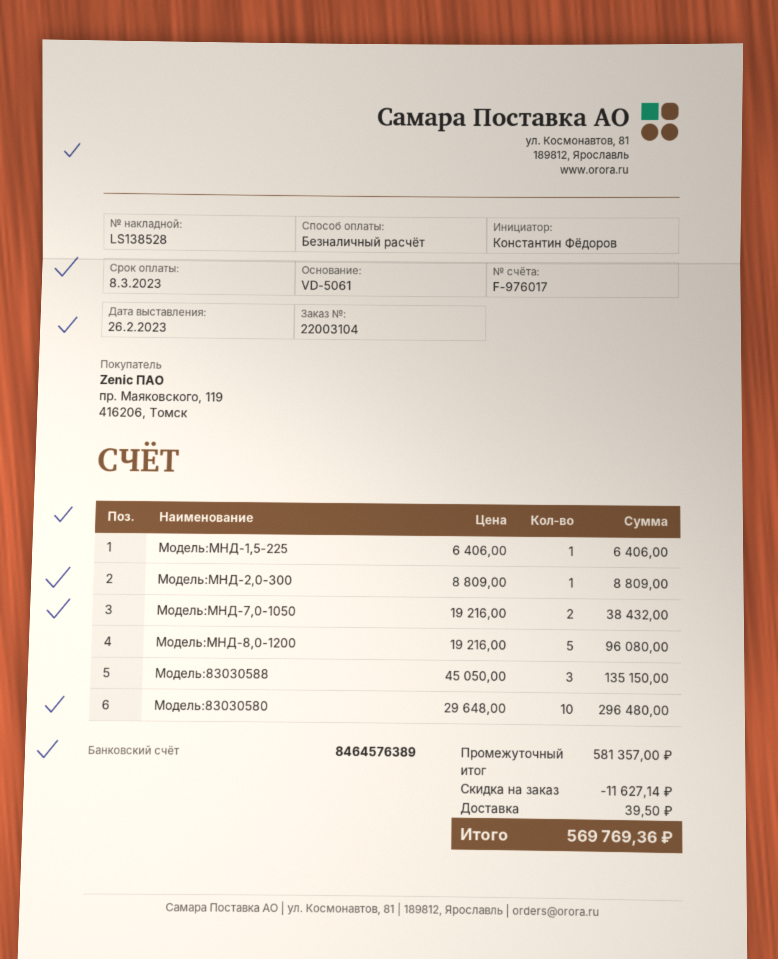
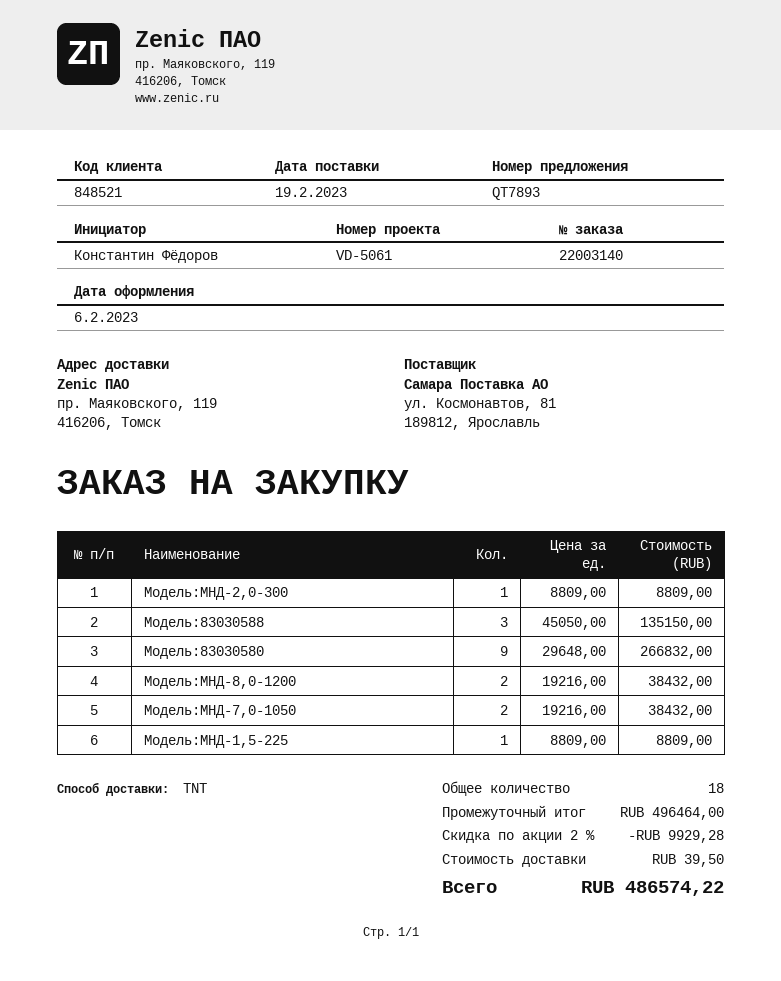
order number: 22003104 -> 22003140
Модель:МНД-1,5-225: 1 x 6406.00 = 6406.00 -> 1 x 8809.00 = 8809.00
Модель:МНД-8,0-1200: 5 x 19216.00 = 96080.00 -> 2 x 19216.00 = 38432.00
Модель:83030580: 10 x 29648.00 = 296480.00 -> 9 x 29648.00 = 266832.00
subtotal: 581357.00 -> 496464.00
discount: 11627.14 -> 9929.28
total: 569769.36 -> 486574.22

